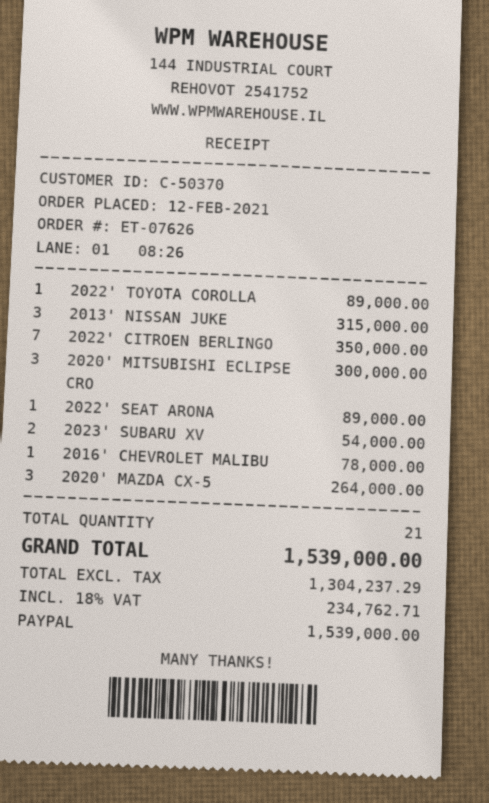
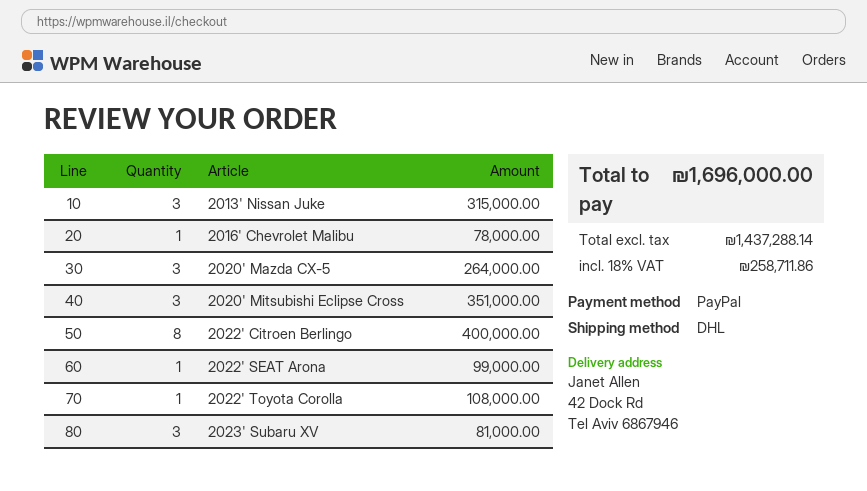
2022' TOYOTA COROLLA: 1 for 89000.00 -> 1 for 108000.00
2022' CITROEN BERLINGO: 7 for 350000.00 -> 8 for 400000.00
2020' MITSUBISHI ECLIPSE CRO: 3 for 300000.00 -> 3 for 351000.00
2022' SEAT ARONA: 1 for 89000.00 -> 1 for 99000.00
2023' SUBARU XV: 2 for 54000.00 -> 3 for 81000.00
net: 1304237.29 -> 1437288.14
tax: 18% = 234762.71 -> 18% = 258711.86
total: 1539000.00 -> 1696000.00

